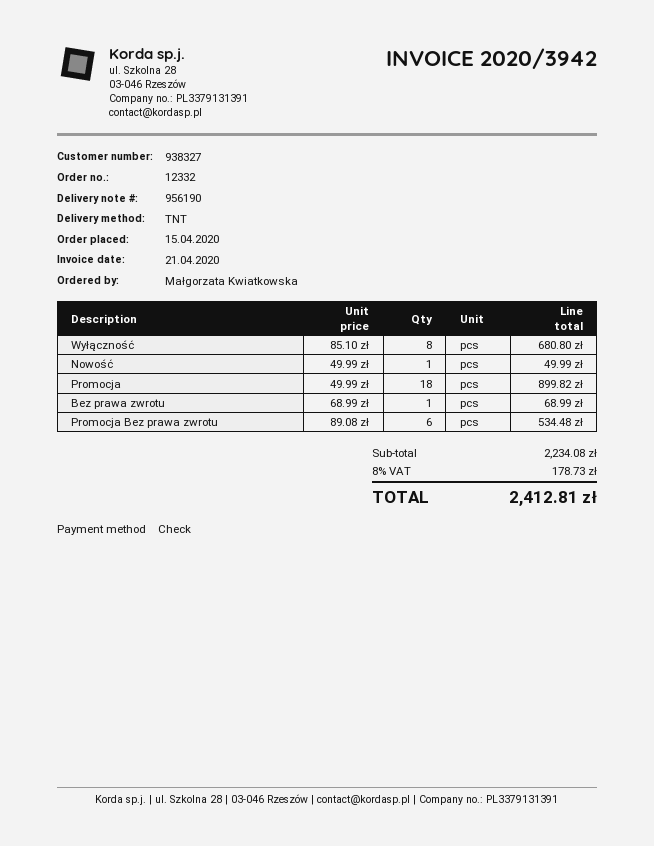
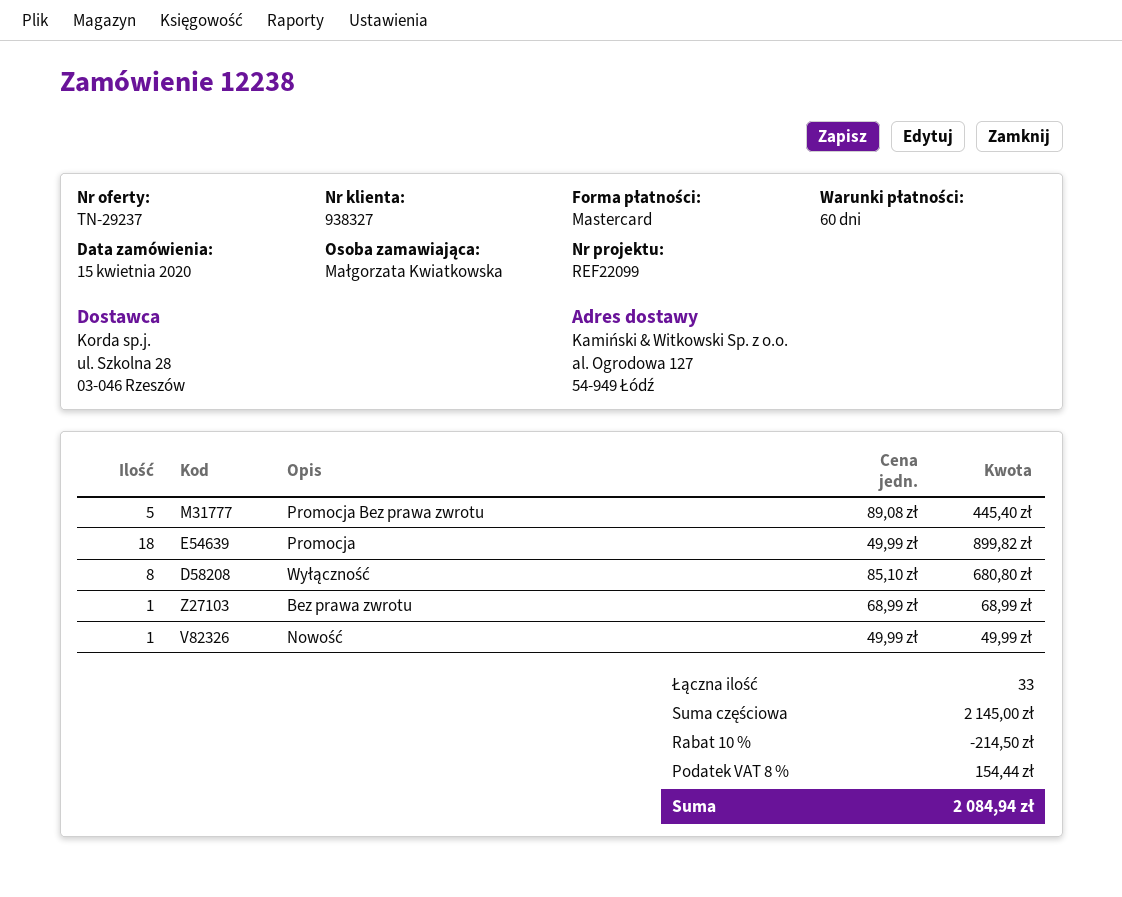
order number: 12332 -> 12238
payment method: cheque -> Mastercard
Promocja Bez prawa zwrotu: 6 x 89.08 = 534.48 -> 5 x 89.08 = 445.40
subtotal: 2234.08 -> 2145.00
discount: none -> 10% = 214.50
tax: 8% = 178.73 -> 8% = 154.44
total: 2412.81 -> 2084.94

